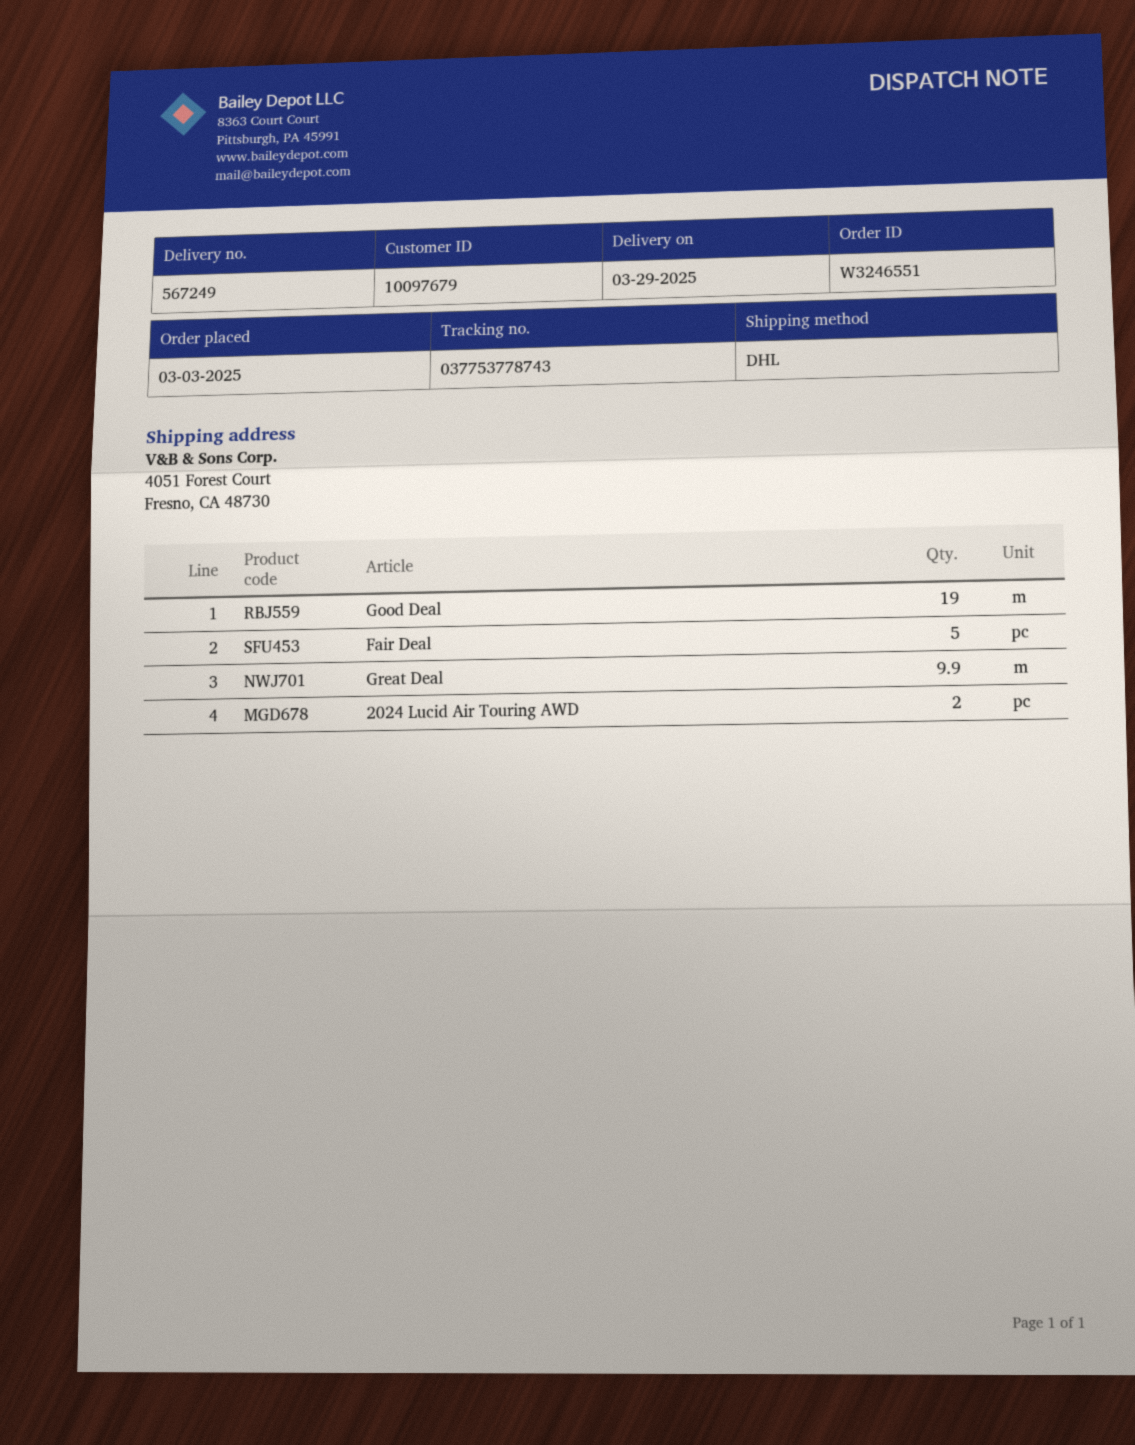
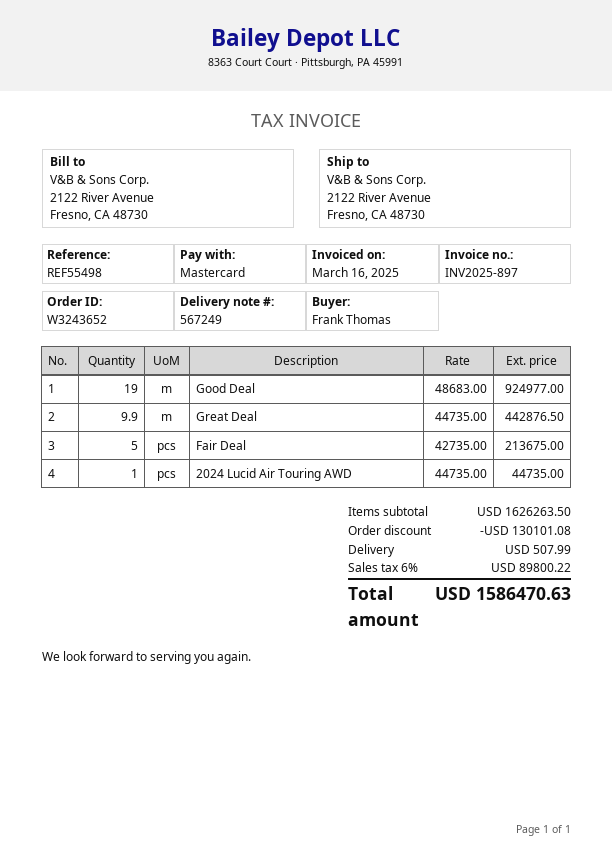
order number: W3246551 -> W3243652
ship to: 4051 Forest Court, Fresno, CA 48730 -> 2122 River Avenue, Fresno, CA 48730
2024 Lucid Air Touring AWD: 2 -> 1

